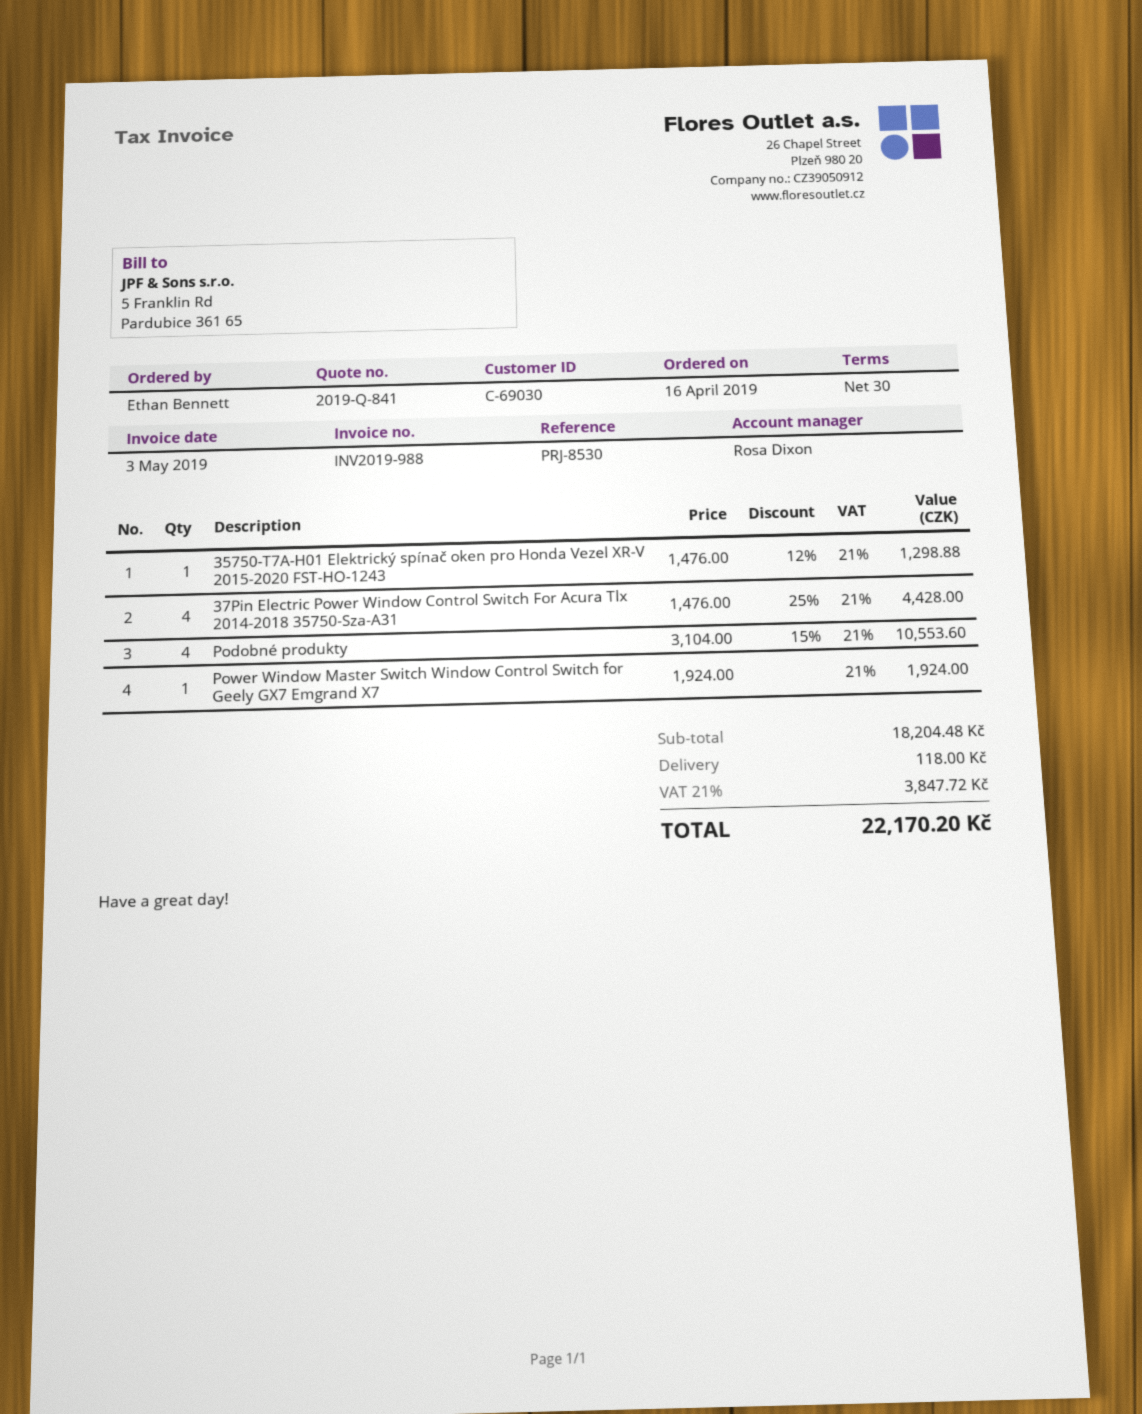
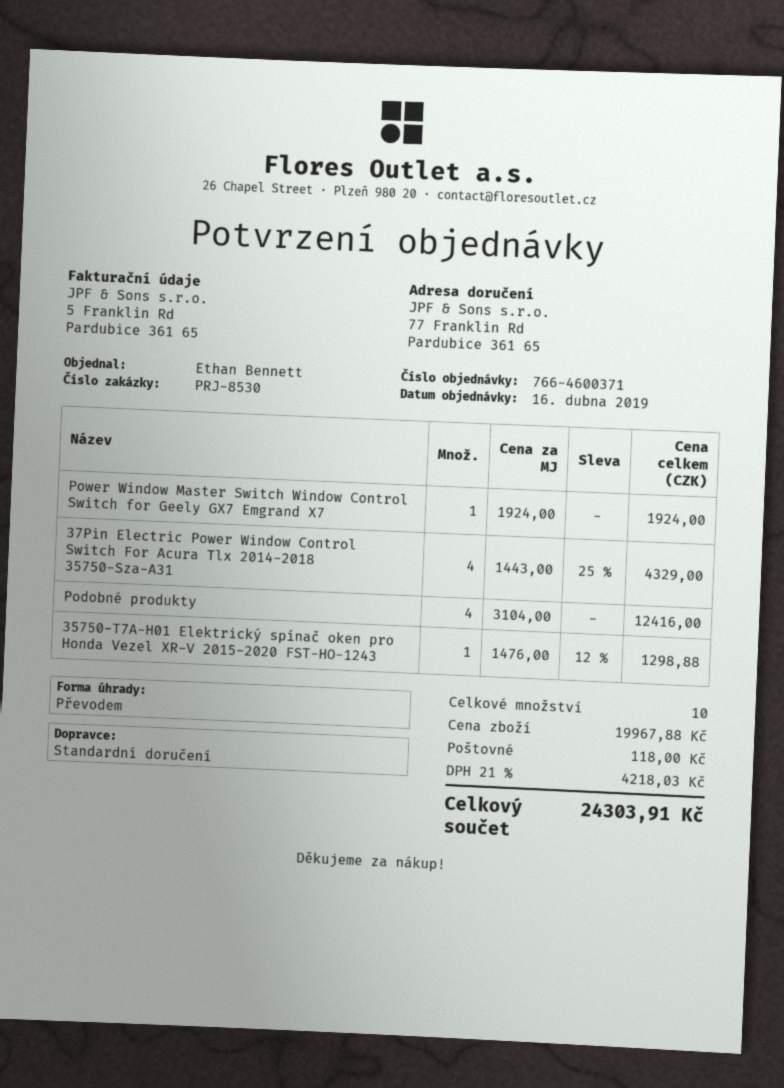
37Pin Electric Power Window Control Switch For Acura Tlx 2014-2018 35750-Sza-A31: 4 x 1476.00 - 25% = 4428.00 -> 4 x 1443.00 - 25% = 4329.00
Podobné produkty: 4 x 3104.00 - 15% = 10553.60 -> 4 x 3104.00 = 12416.00
subtotal: 18204.48 -> 19967.88
tax: 21% = 3847.72 -> 21% = 4218.03
total: 22170.20 -> 24303.91

